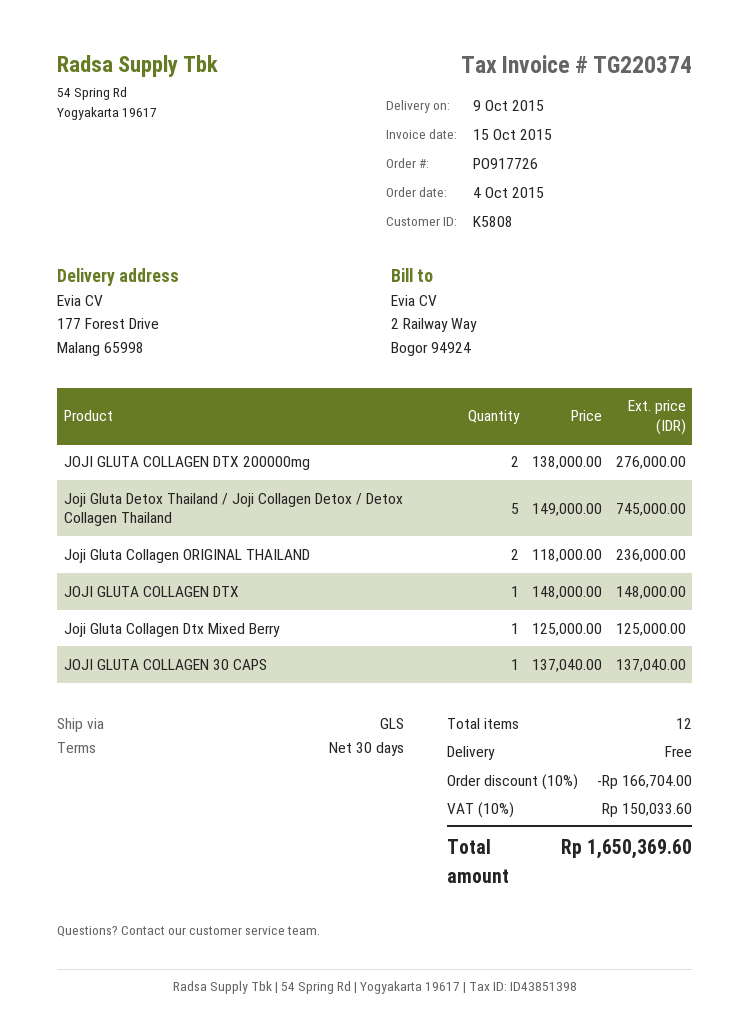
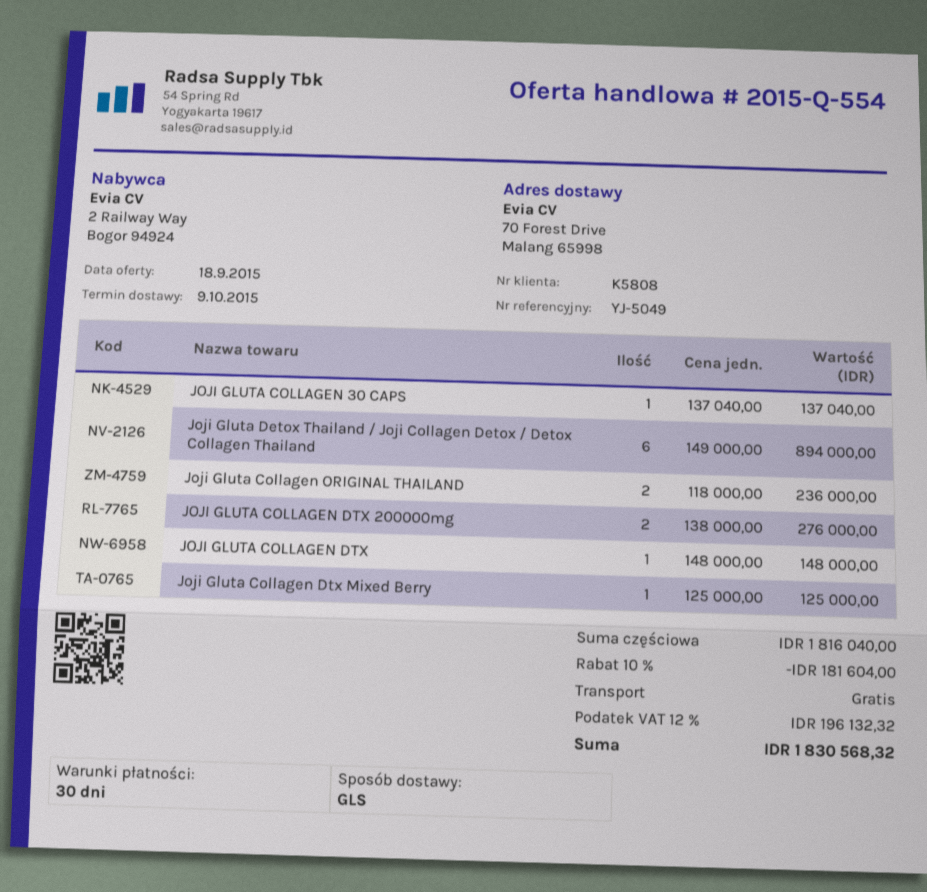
ship to: 177 Forest Drive, Malang 65998 -> 70 Forest Drive, Malang 65998
Joji Gluta Detox Thailand / Joji Collagen Detox / Detox Collagen Thailand: 5 x 149000.00 = 745000.00 -> 6 x 149000.00 = 894000.00
discount: 10% = 166704.00 -> 10% = 181604.00
tax: 10% = 150033.60 -> 12% = 196132.32
total: 1650369.60 -> 1830568.32

